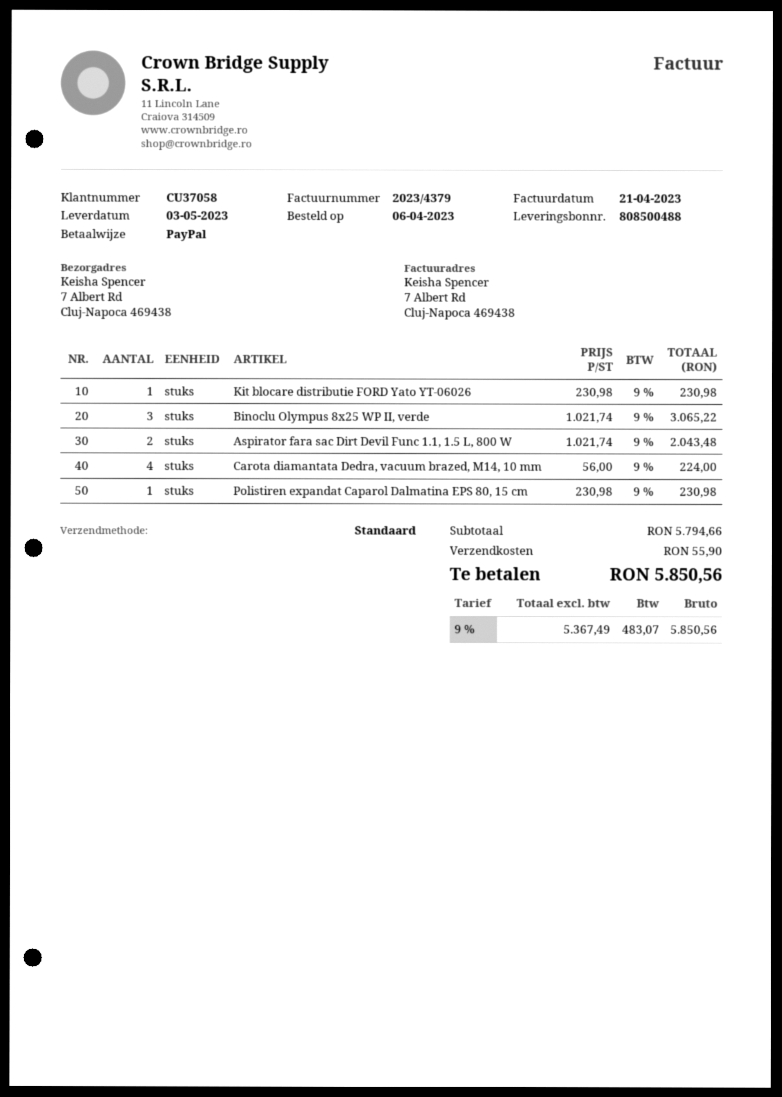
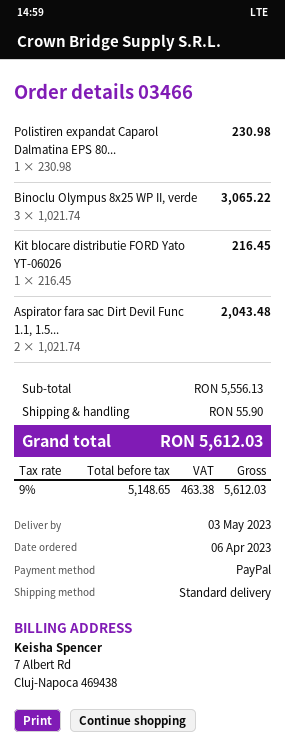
Kit blocare distributie FORD Yato YT-06026: 1 x 230.98 = 230.98 -> 1 x 216.45 = 216.45
Carota diamantata Dedra, vacuum brazed, M14, 10 mm: 4 x 56.00 = 224.00 -> none
subtotal: 5794.66 -> 5556.13
net: 5367.49 -> 5148.65
tax: 9% = 483.07 -> 9% = 463.38
total: 5850.56 -> 5612.03

